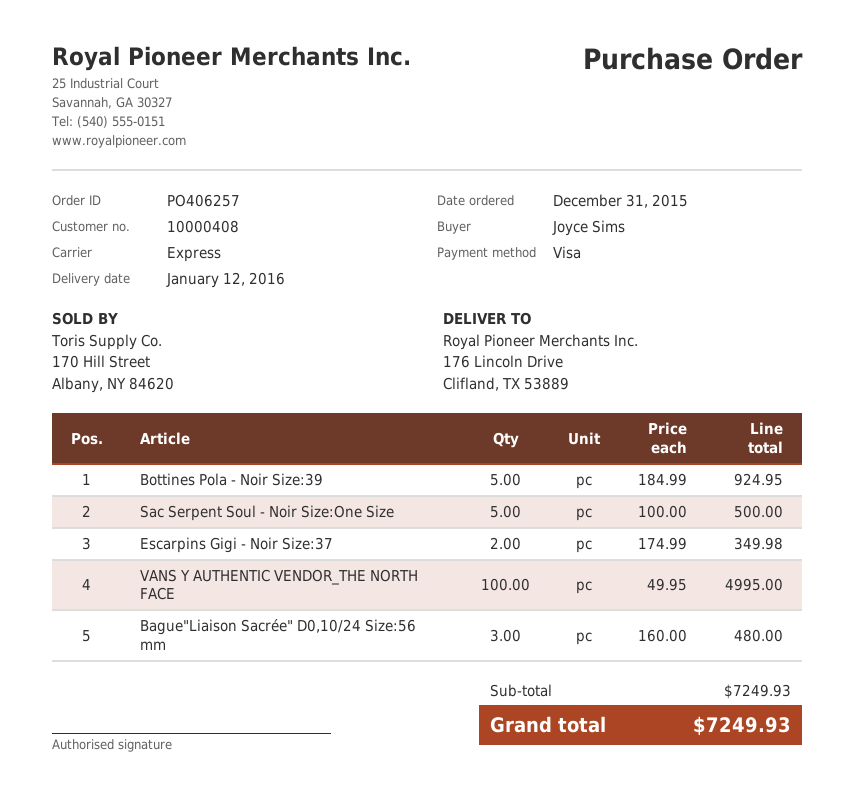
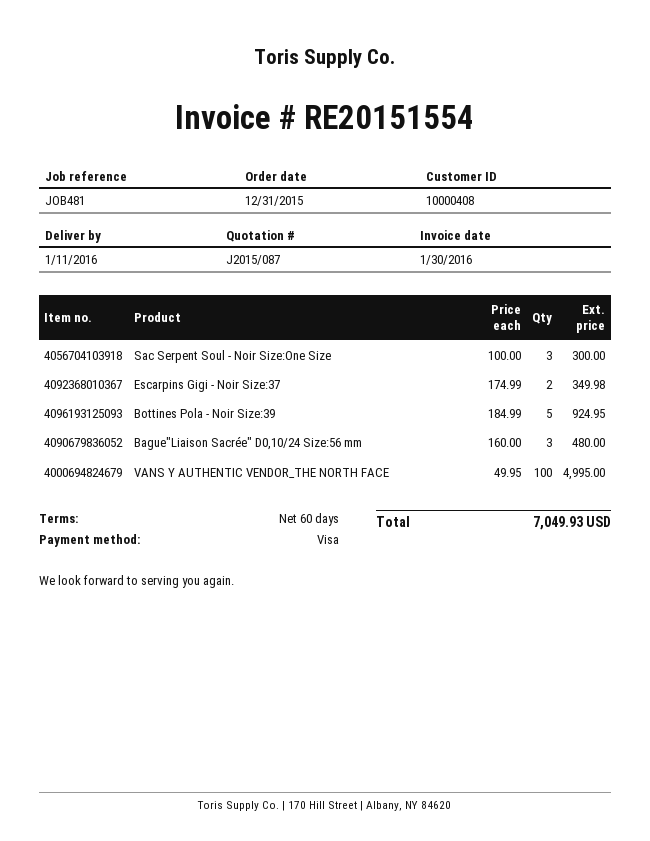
delivery date: 2016-01-12 -> 2016-01-11
Sac Serpent Soul - Noir Size:One Size: 5 x 100.00 = 500.00 -> 3 x 100.00 = 300.00
total: 7249.93 -> 7049.93

